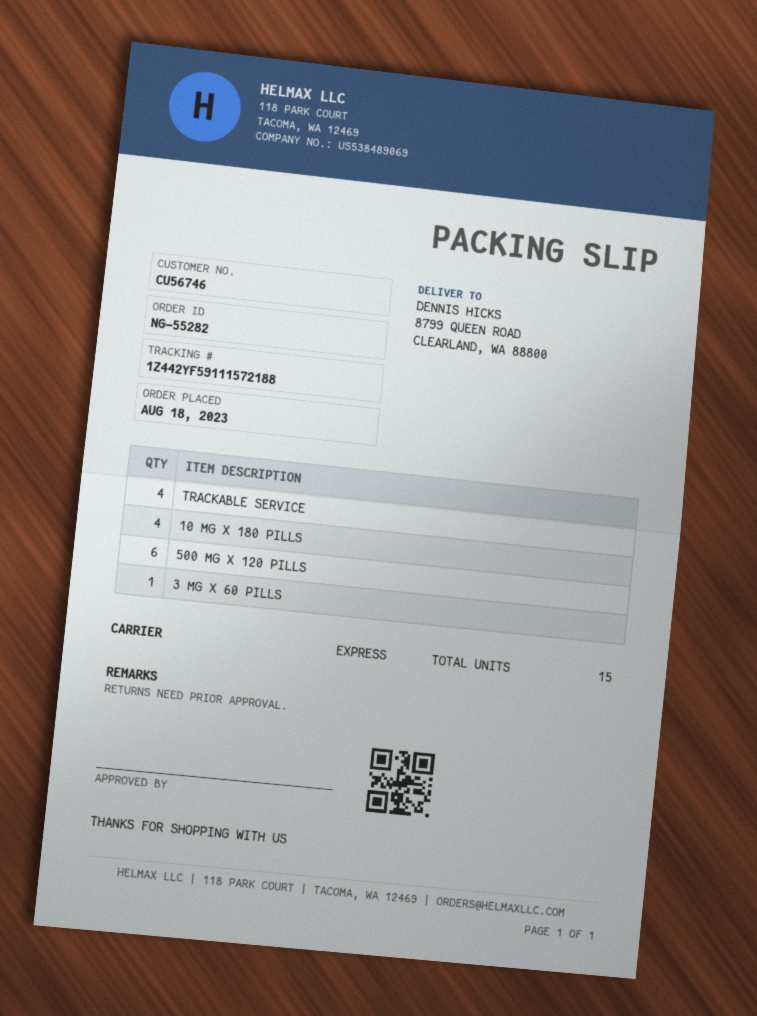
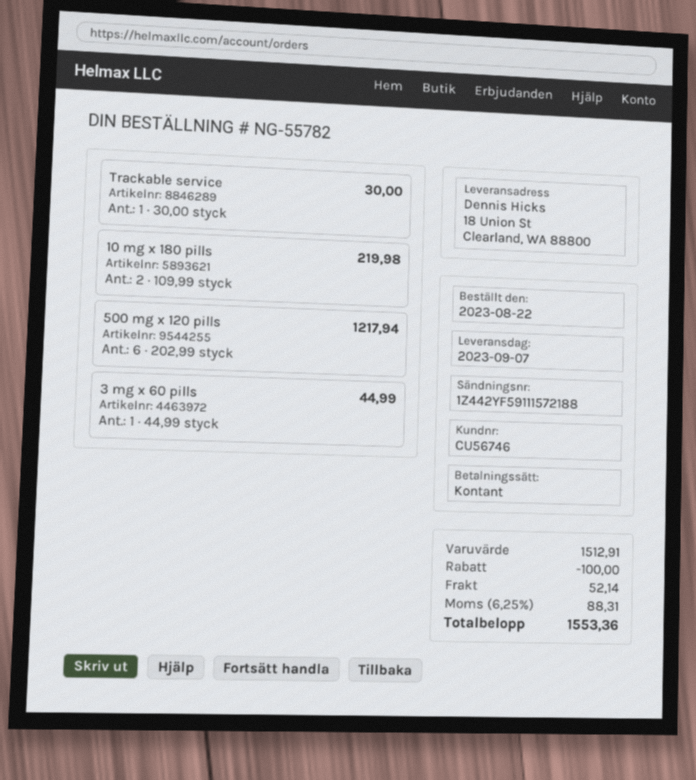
order number: NG-55282 -> NG-55782
order date: 2023-08-18 -> 2023-08-22
ship to: 8799 QUEEN ROAD, CLEARLAND, WA 88800 -> 18 Union St, Clearland, WA 88800
TRACKABLE SERVICE: 4 -> 1
10 MG X 180 PILLS: 4 -> 2

